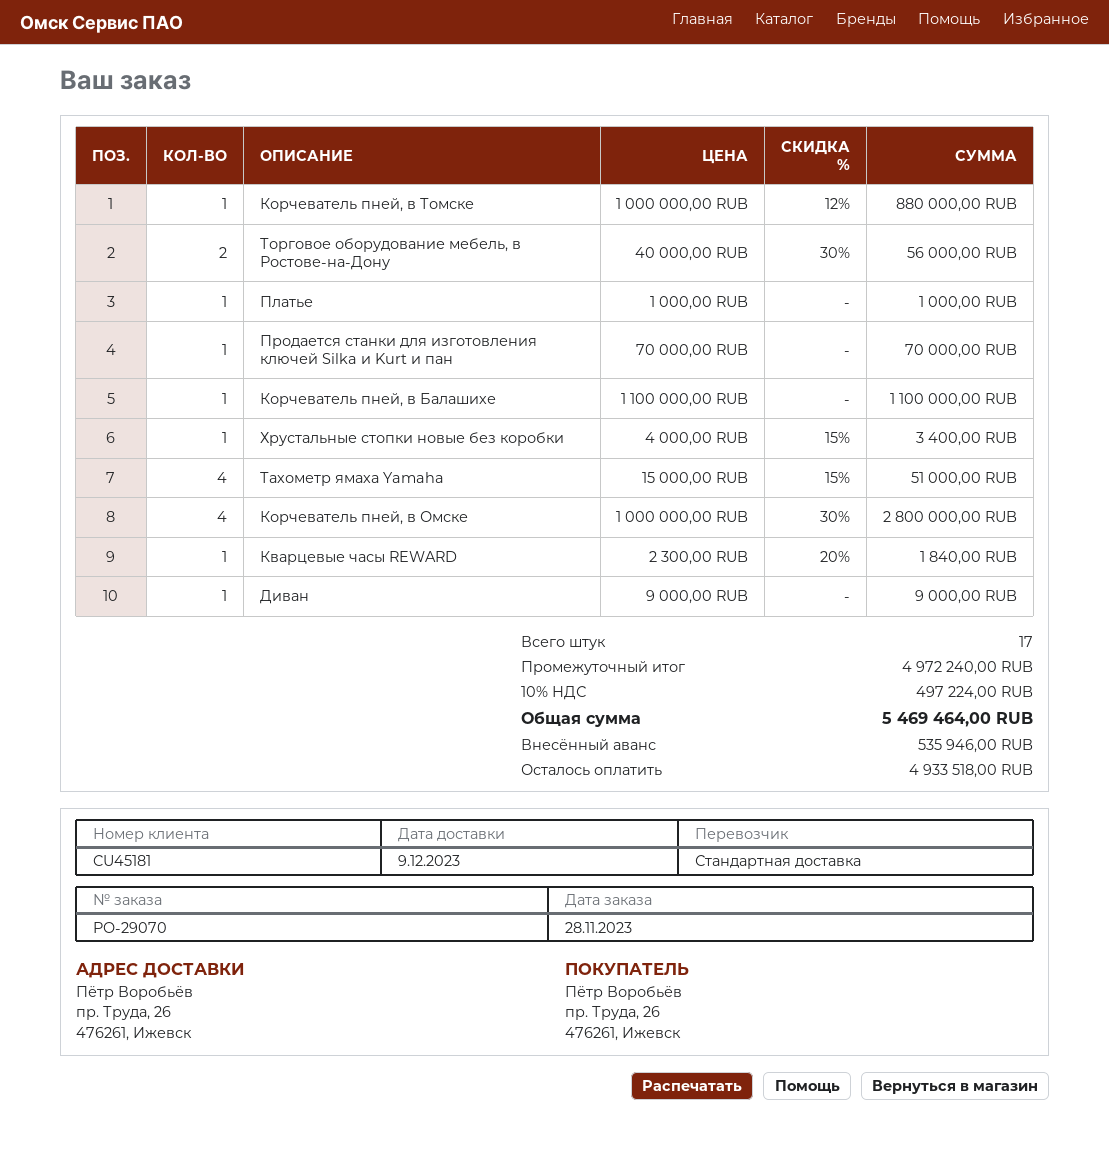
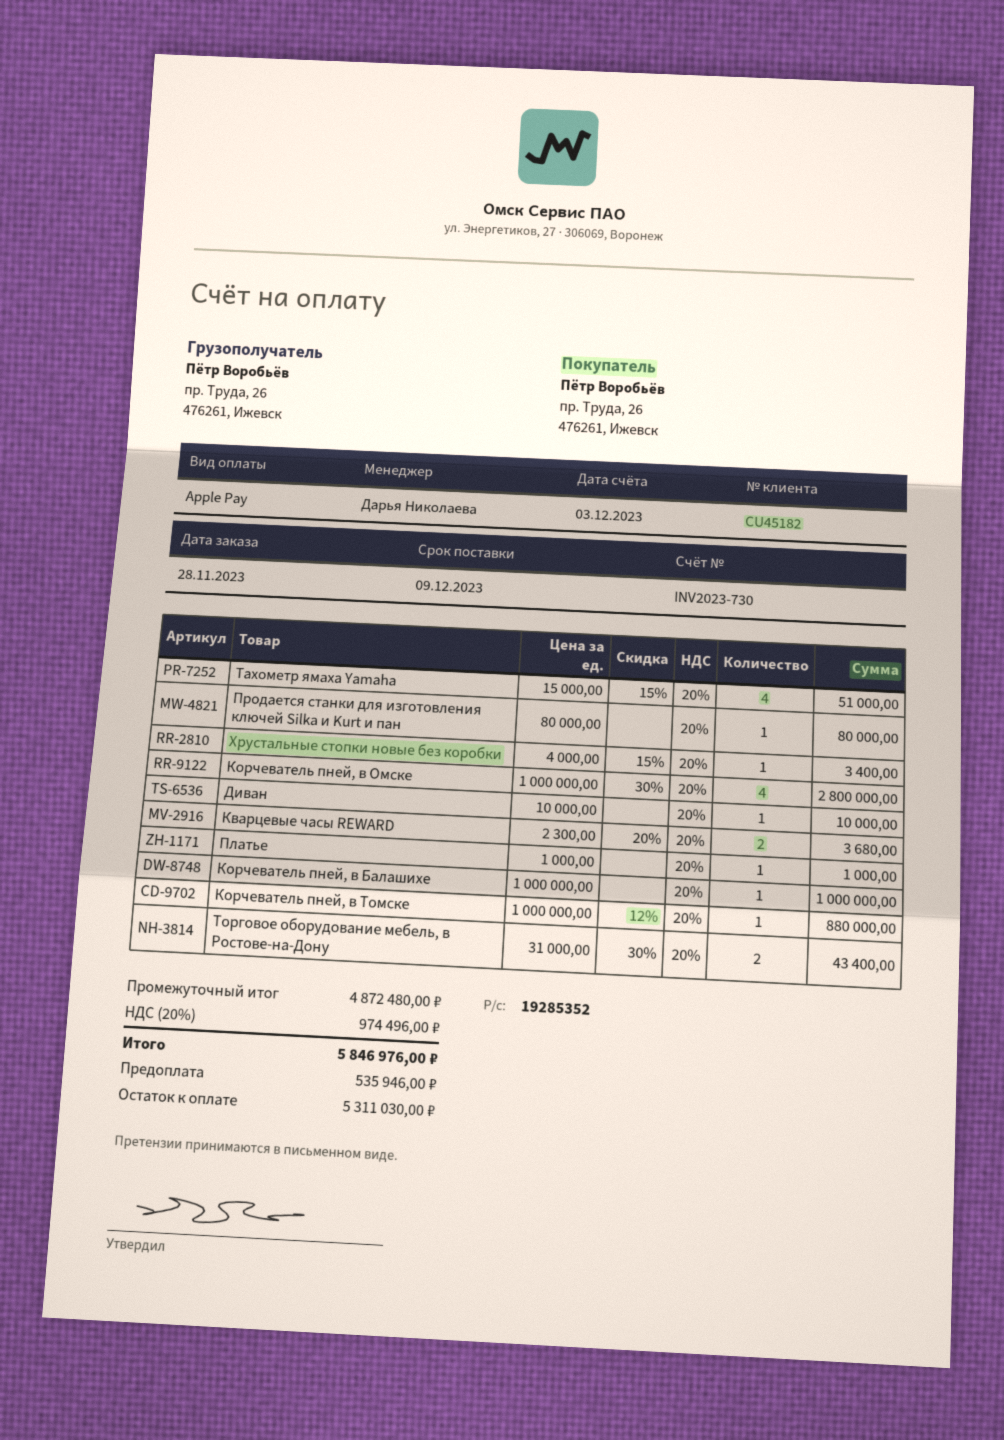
customer number: CU45181 -> CU45182
Торговое оборудование мебель, в Ростове-на-Дону: 2 x 40000.00 - 30% = 56000.00 -> 2 x 31000.00 - 30% = 43400.00
Продается станки для изготовления ключей Silka и Kurt и пан: 1 x 70000.00 = 70000.00 -> 1 x 80000.00 = 80000.00
Корчеватель пней, в Балашихе: 1 x 1100000.00 = 1100000.00 -> 1 x 1000000.00 = 1000000.00
Кварцевые часы REWARD: 1 x 2300.00 - 20% = 1840.00 -> 2 x 2300.00 - 20% = 3680.00
Диван: 1 x 9000.00 = 9000.00 -> 1 x 10000.00 = 10000.00
subtotal: 4972240.00 -> 4872480.00
tax: 10% = 497224.00 -> 20% = 974496.00
total: 5469464.00 -> 5846976.00
balance: 4933518.00 -> 5311030.00

